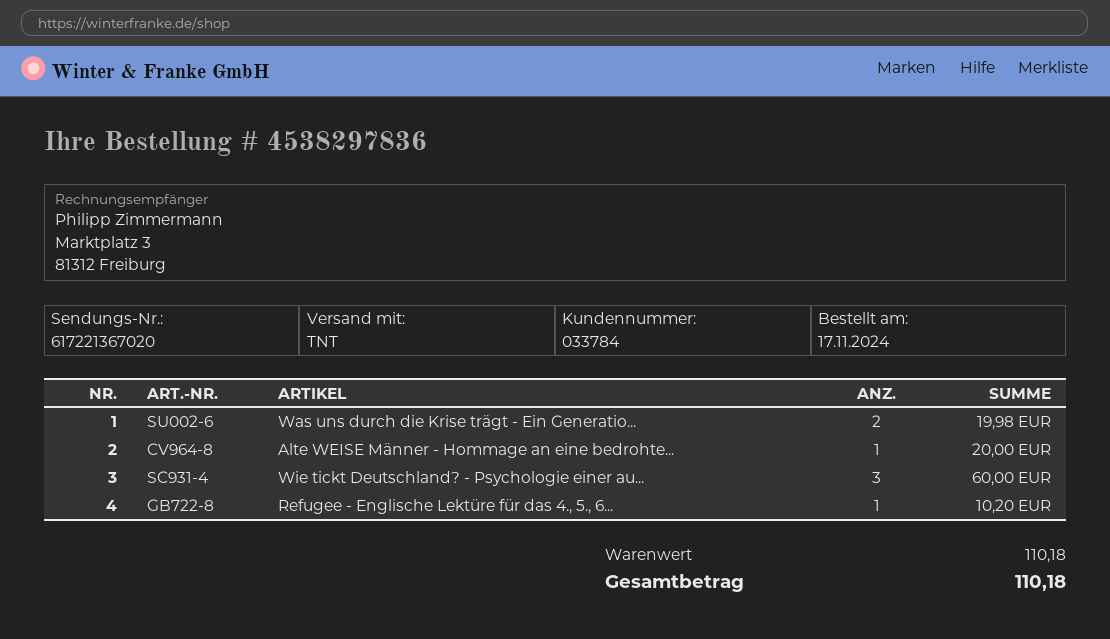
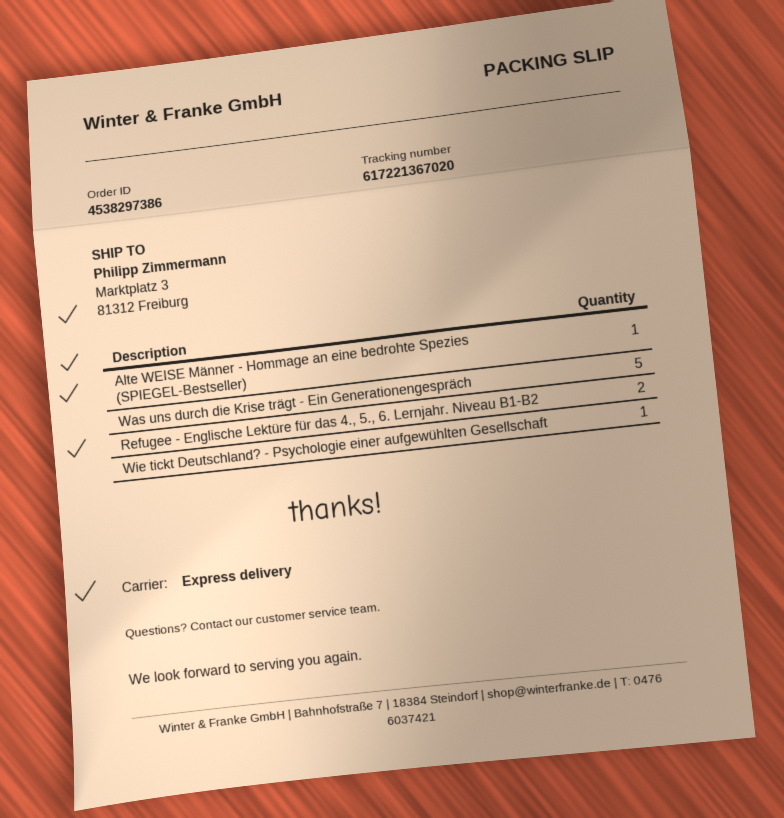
order number: 4538297836 -> 4538297386
shipping method: TNT -> express
Was uns durch die Krise trägt - Ein Generatio...: 2 -> 5
Wie tickt Deutschland? - Psychologie einer au...: 3 -> 1
Refugee - Englische Lektüre für das 4., 5., 6...: 1 -> 2

